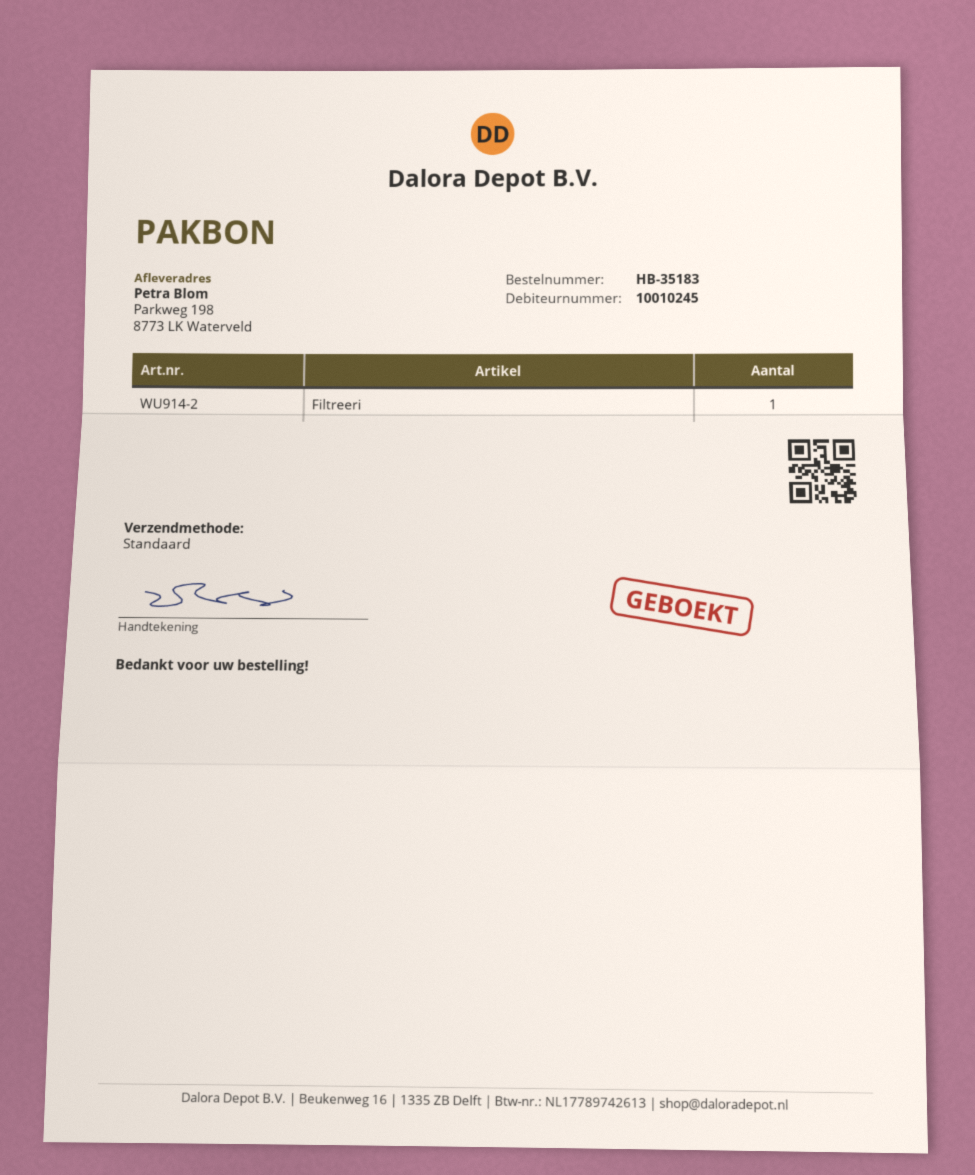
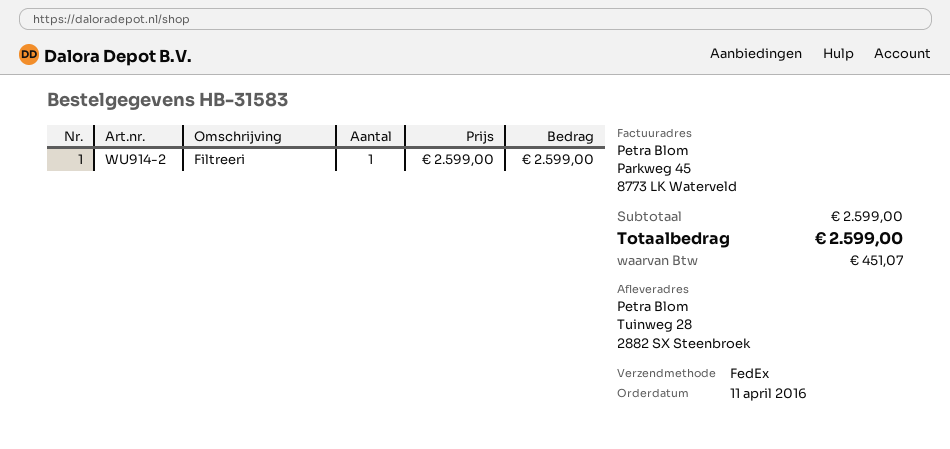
order number: HB-35183 -> HB-31583
shipping method: standard -> FedEx
ship to: Parkweg 198, 8773 LK Waterveld -> Tuinweg 28, 2882 SX Steenbroek

